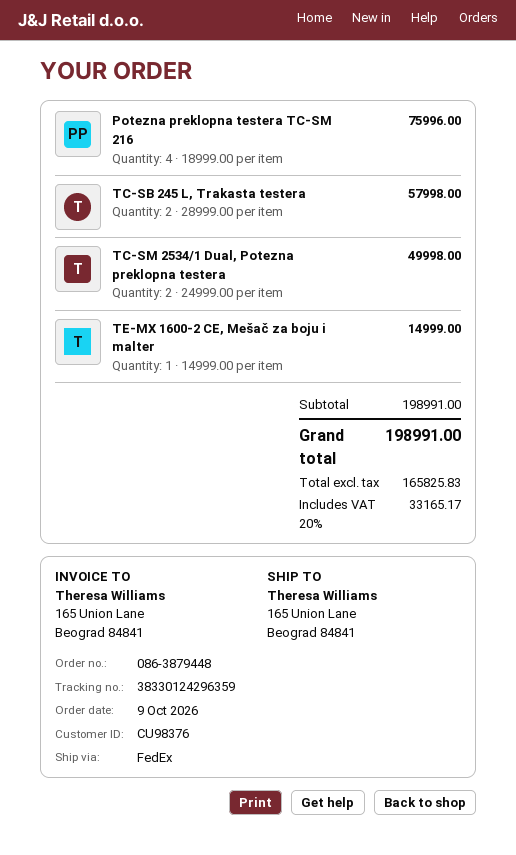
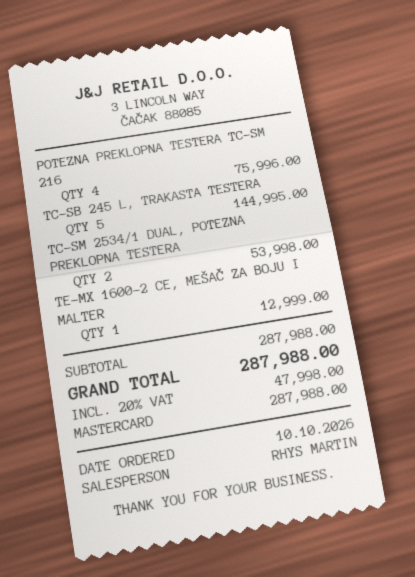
order date: 2026-10-09 -> 2026-10-10
TC-SB 245 L, Trakasta testera: 2 for 57998.00 -> 5 for 144995.00
TC-SM 2534/1 Dual, Potezna preklopna testera: 2 for 49998.00 -> 2 for 53998.00
TE-MX 1600-2 CE, Mešač za boju i malter: 1 for 14999.00 -> 1 for 12999.00
subtotal: 198991.00 -> 287988.00
tax: 20% = 33165.17 -> 20% = 47998.00
total: 198991.00 -> 287988.00

